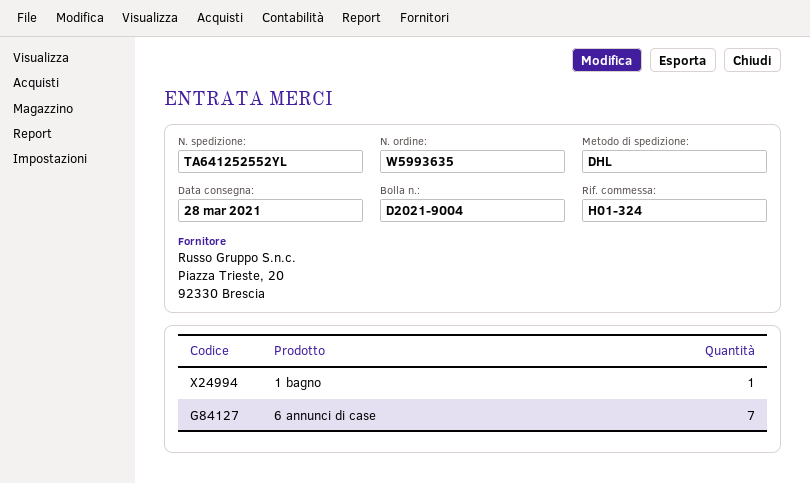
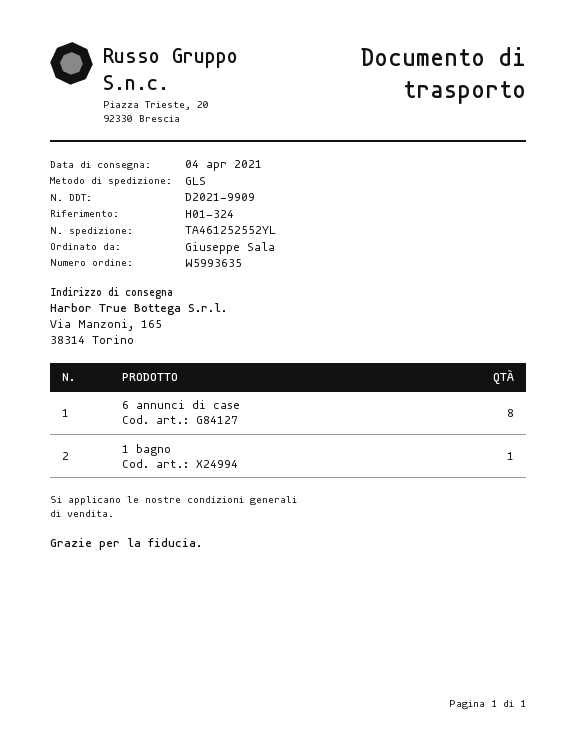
delivery note number: D2021-9004 -> D2021-9909
delivery date: 2021-03-28 -> 2021-04-04
shipping method: DHL -> GLS
tracking number: TA641252552YL -> TA461252552YL
6 annunci di case: 7 -> 8

